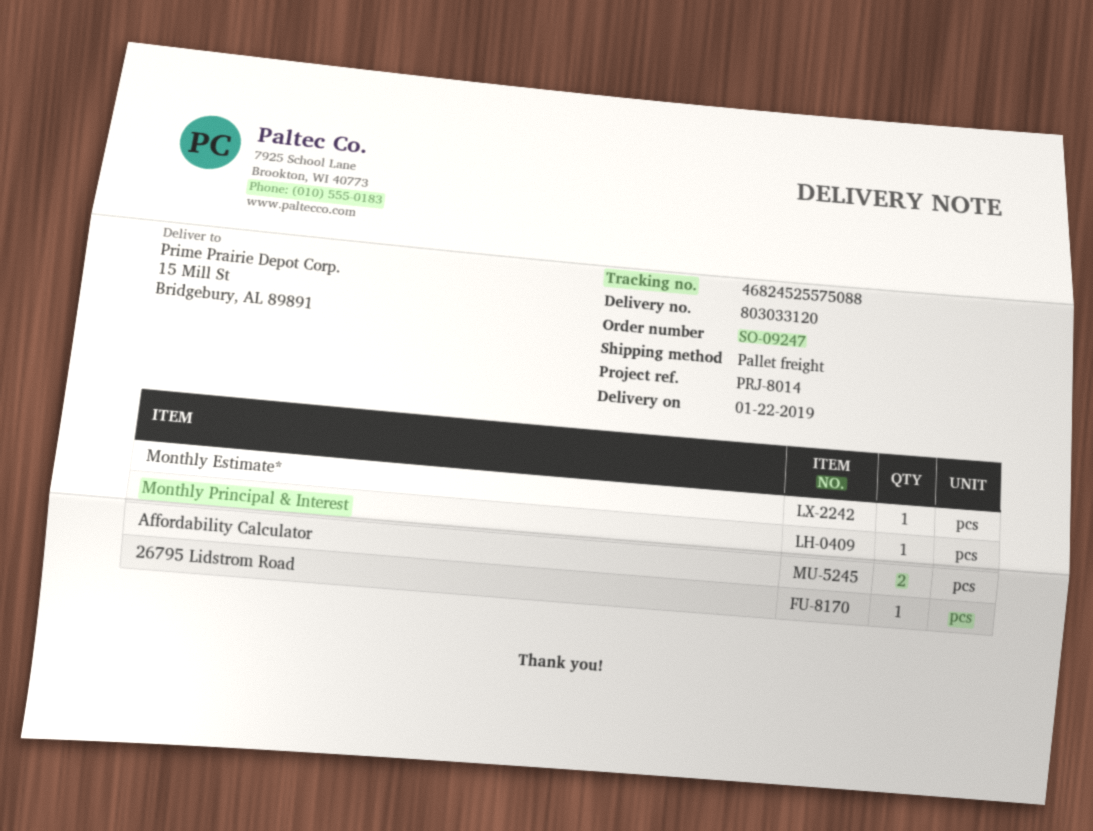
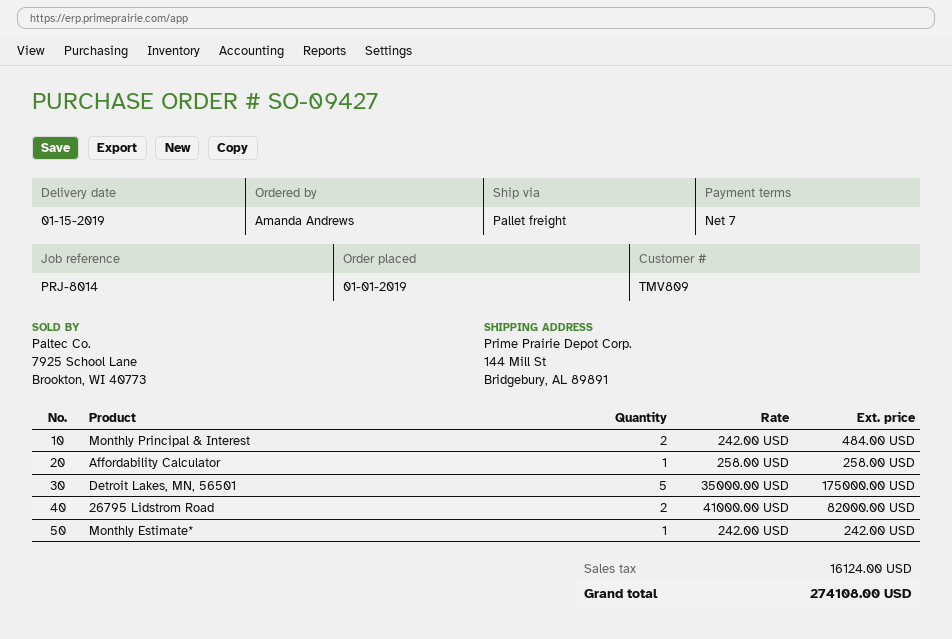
order number: SO-09247 -> SO-09427
delivery date: 2019-01-22 -> 2019-01-15
ship to: 15 Mill St, Bridgebury, AL 89891 -> 144 Mill St, Bridgebury, AL 89891
Monthly Principal & Interest: 1 -> 2
Affordability Calculator: 2 -> 1
26795 Lidstrom Road: 1 -> 2
Detroit Lakes, MN, 56501: none -> 5

